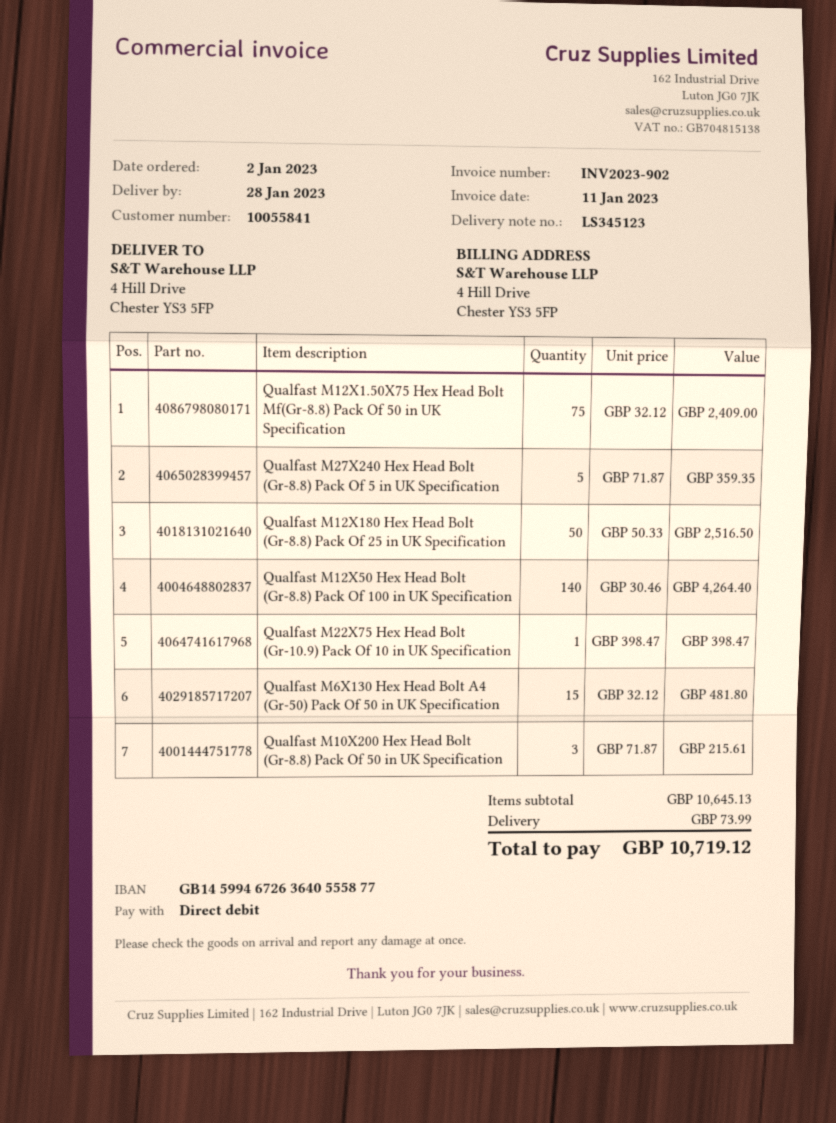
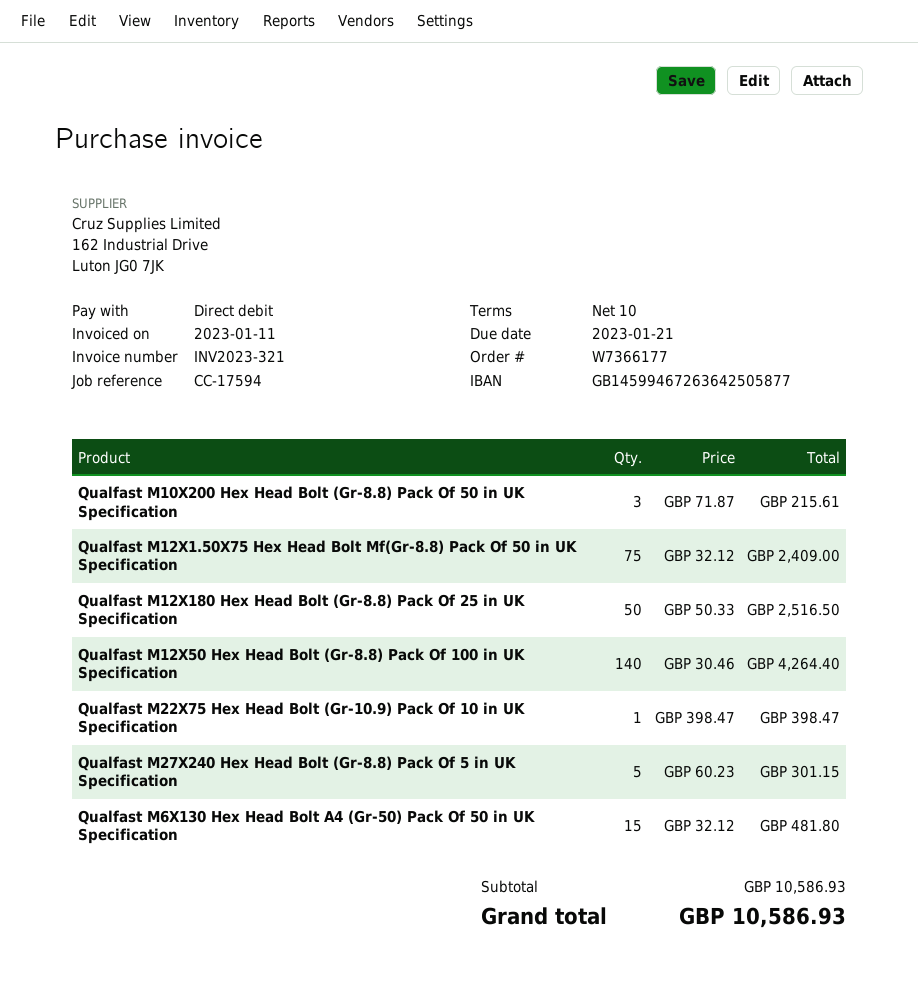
invoice number: INV2023-902 -> INV2023-321
bank account: GB14599467263640555877 -> GB14599467263642505877
Qualfast M27X240 Hex Head Bolt (Gr-8.8) Pack Of 5 in UK Specification: 5 x 71.87 = 359.35 -> 5 x 60.23 = 301.15
subtotal: 10645.13 -> 10586.93
shipping: 73.99 -> none
total: 10719.12 -> 10586.93

